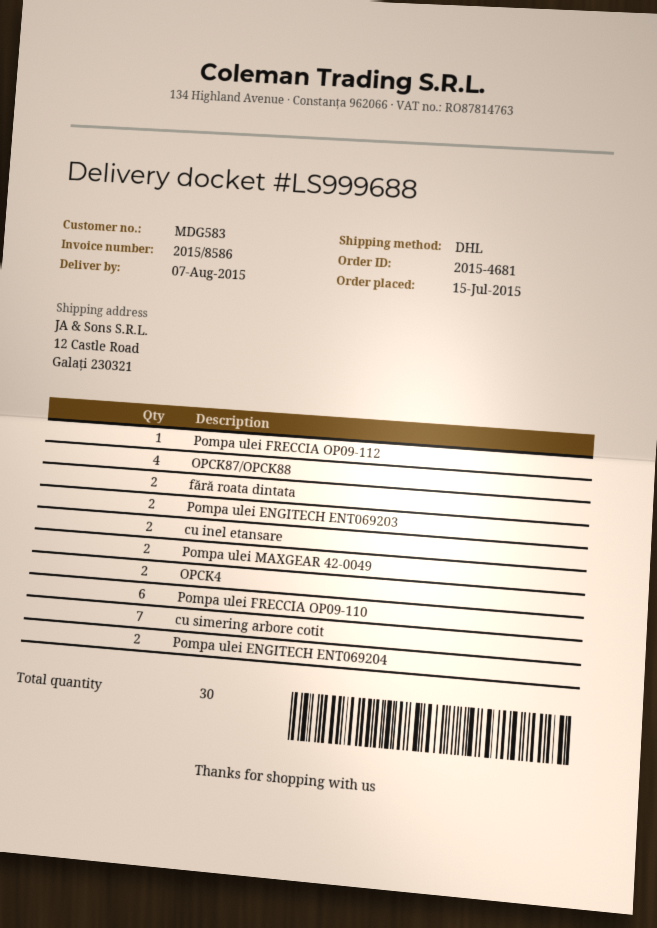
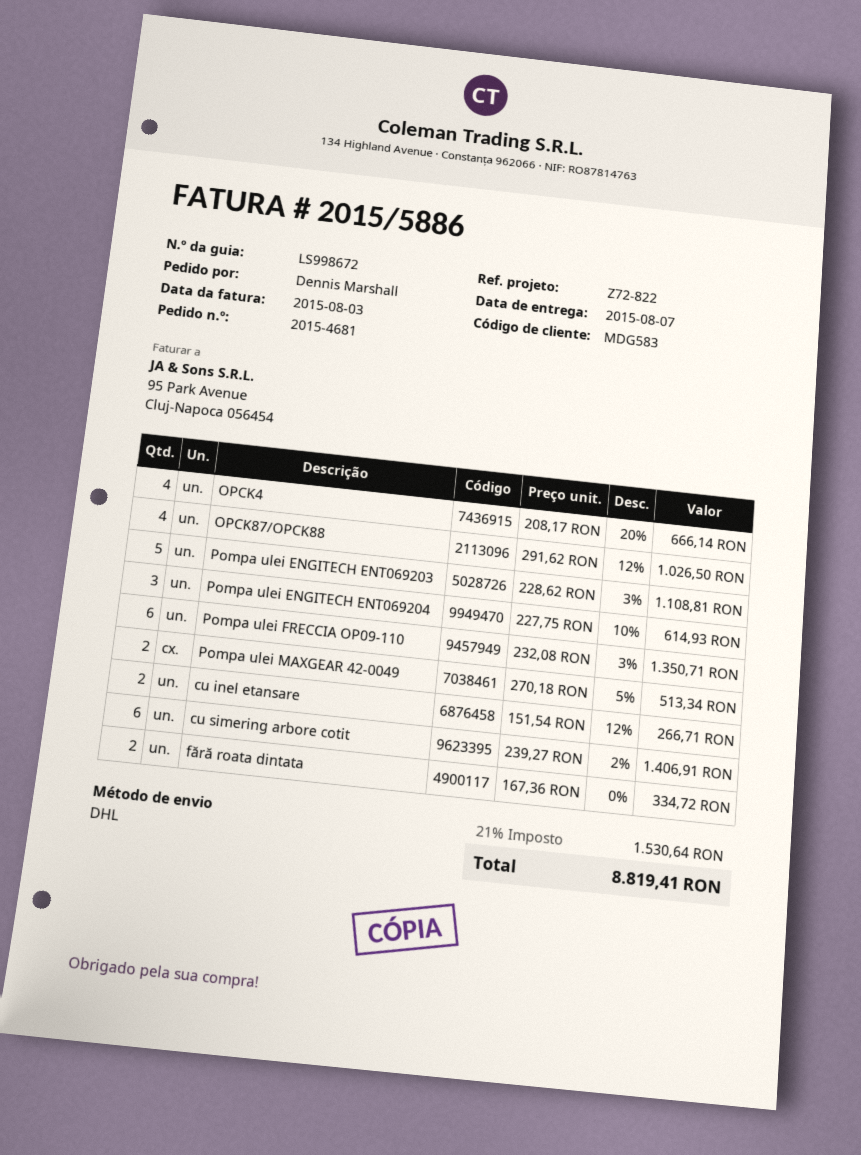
delivery note number: LS999688 -> LS998672
invoice number: 2015/8586 -> 2015/5886
Pompa ulei FRECCIA OP09-112: 1 -> none
Pompa ulei ENGITECH ENT069203: 2 -> 5
OPCK4: 2 -> 4
cu simering arbore cotit: 7 -> 6
Pompa ulei ENGITECH ENT069204: 2 -> 3

